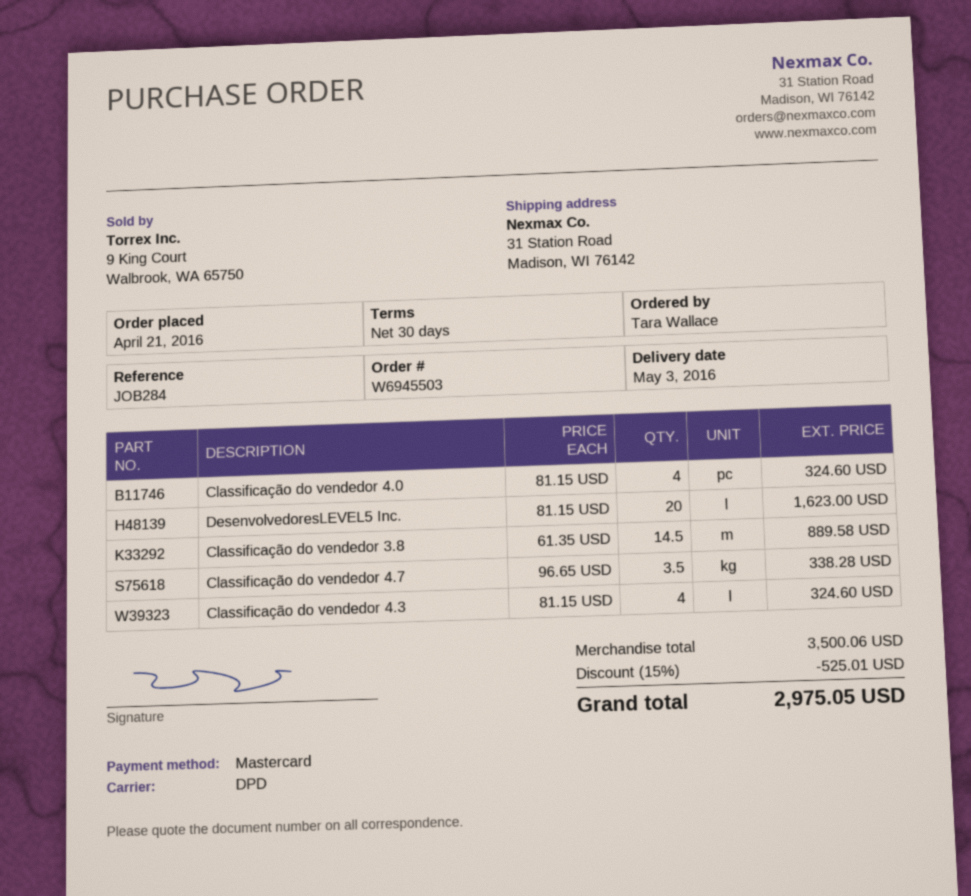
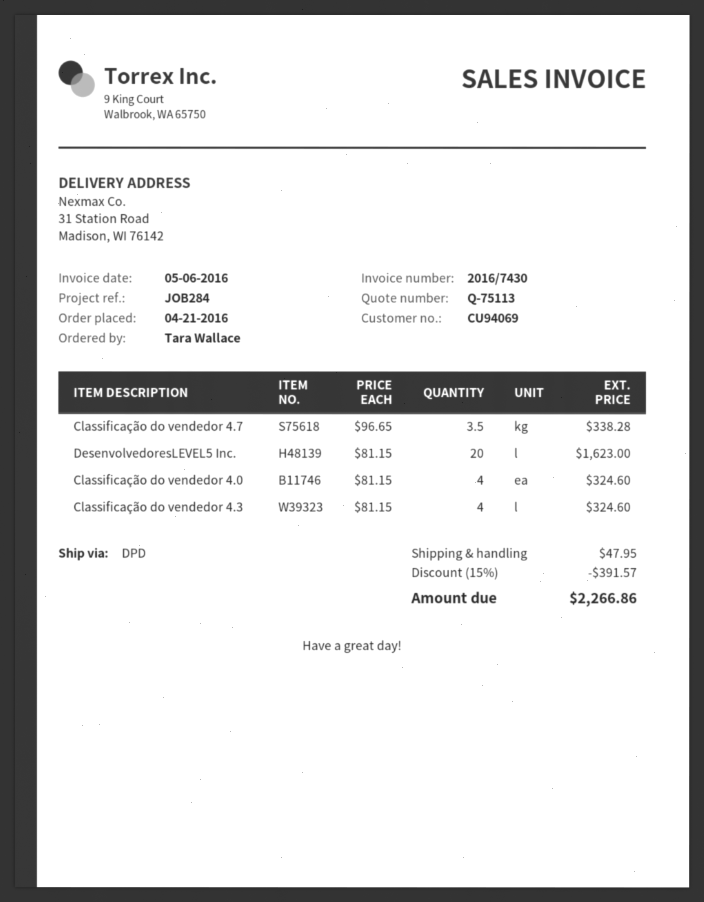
Classificação do vendedor 3.8: 14.5 x 61.35 = 889.58 -> none
discount: 15% = 525.01 -> 15% = 391.57
shipping: none -> 47.95
total: 2975.05 -> 2266.86

